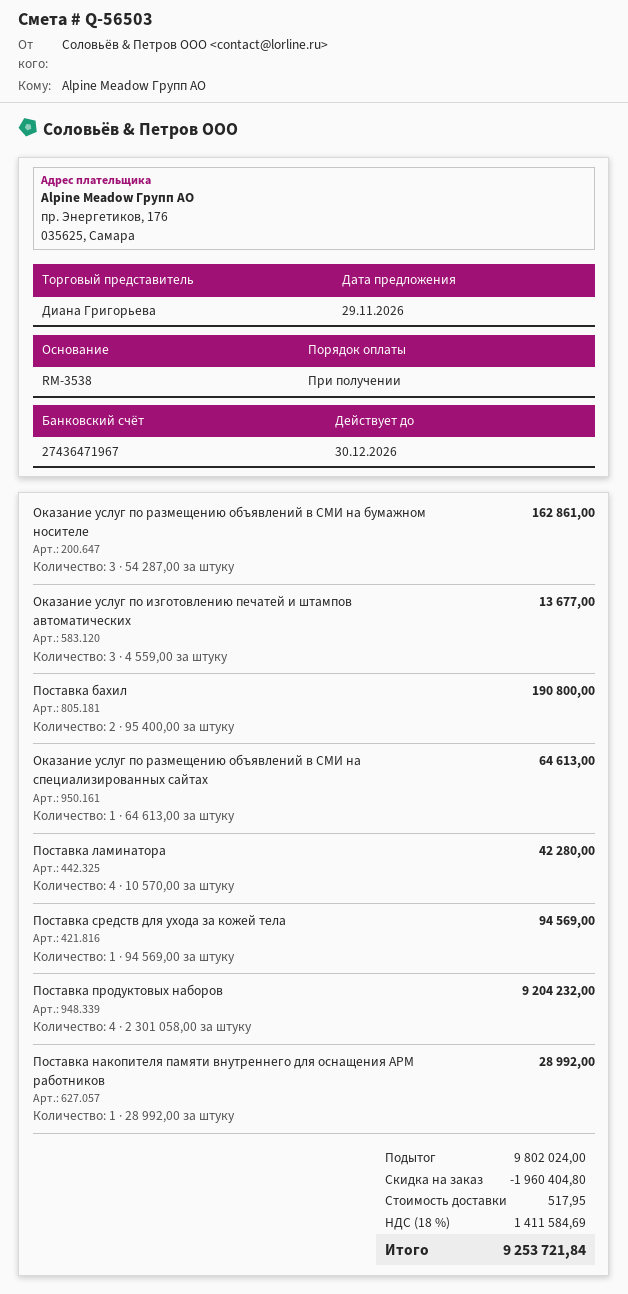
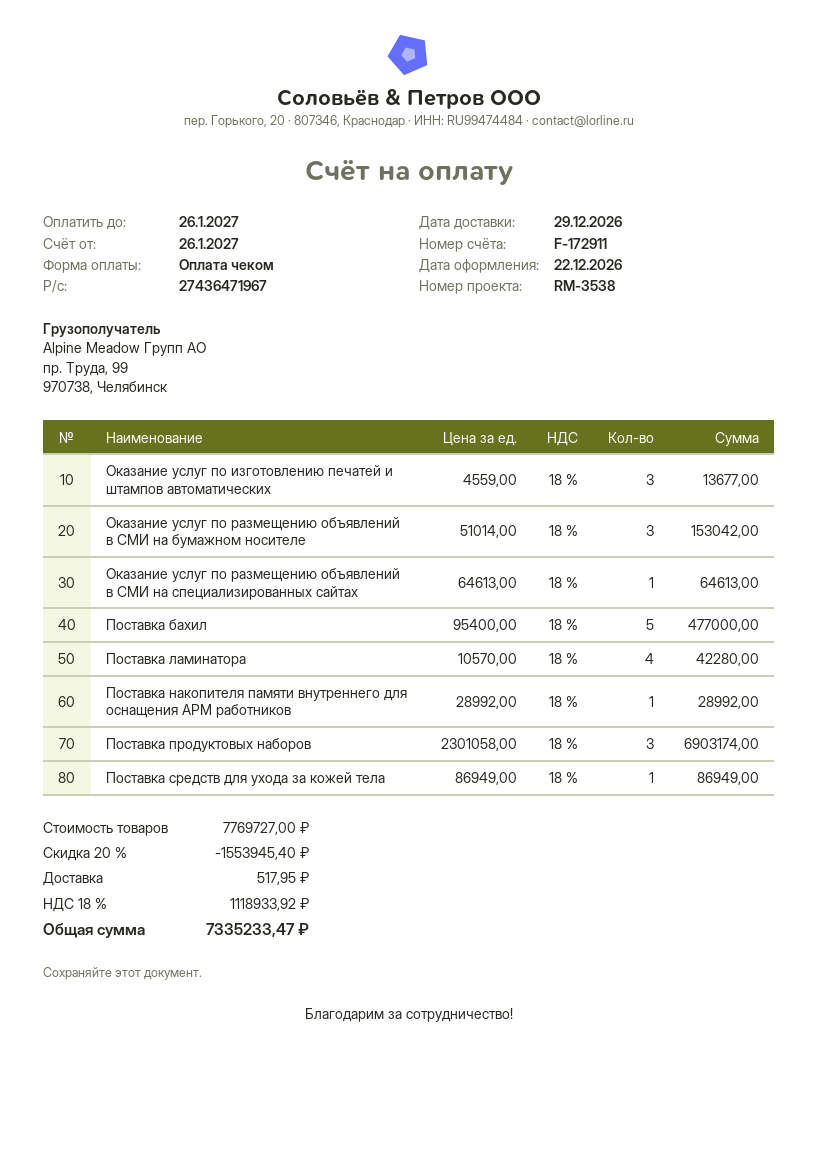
Оказание услуг по размещению объявлений в СМИ на бумажном носителе: 3 x 54287.00 = 162861.00 -> 3 x 51014.00 = 153042.00
Поставка бахил: 2 x 95400.00 = 190800.00 -> 5 x 95400.00 = 477000.00
Поставка средств для ухода за кожей тела: 1 x 94569.00 = 94569.00 -> 1 x 86949.00 = 86949.00
Поставка продуктовых наборов: 4 x 2301058.00 = 9204232.00 -> 3 x 2301058.00 = 6903174.00
subtotal: 9802024.00 -> 7769727.00
discount: 1960404.80 -> 1553945.40
tax: 18% = 1411584.69 -> 18% = 1118933.92
total: 9253721.84 -> 7335233.47

